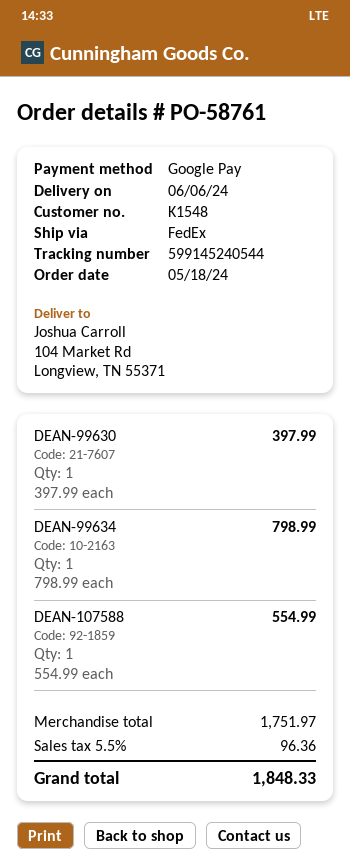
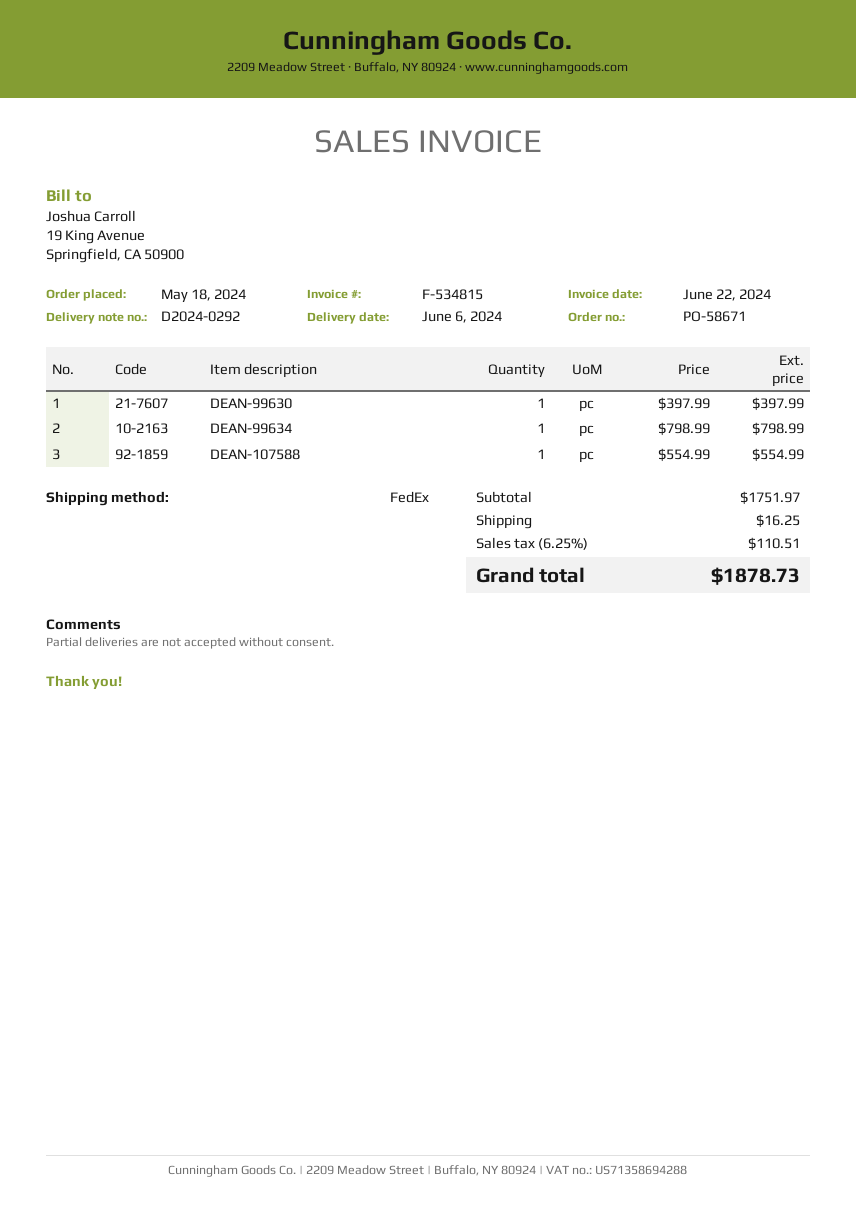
order number: PO-58761 -> PO-58671
shipping: none -> 16.25
tax: 5.5% = 96.36 -> 6.25% = 110.51
total: 1848.33 -> 1878.73

